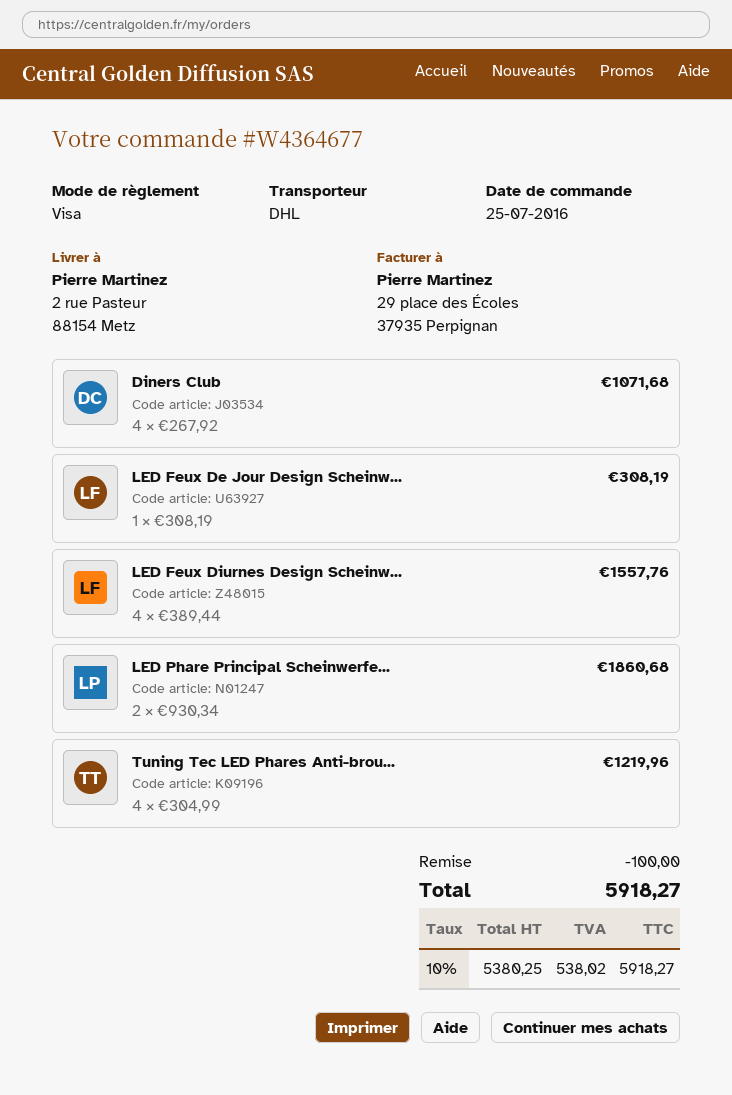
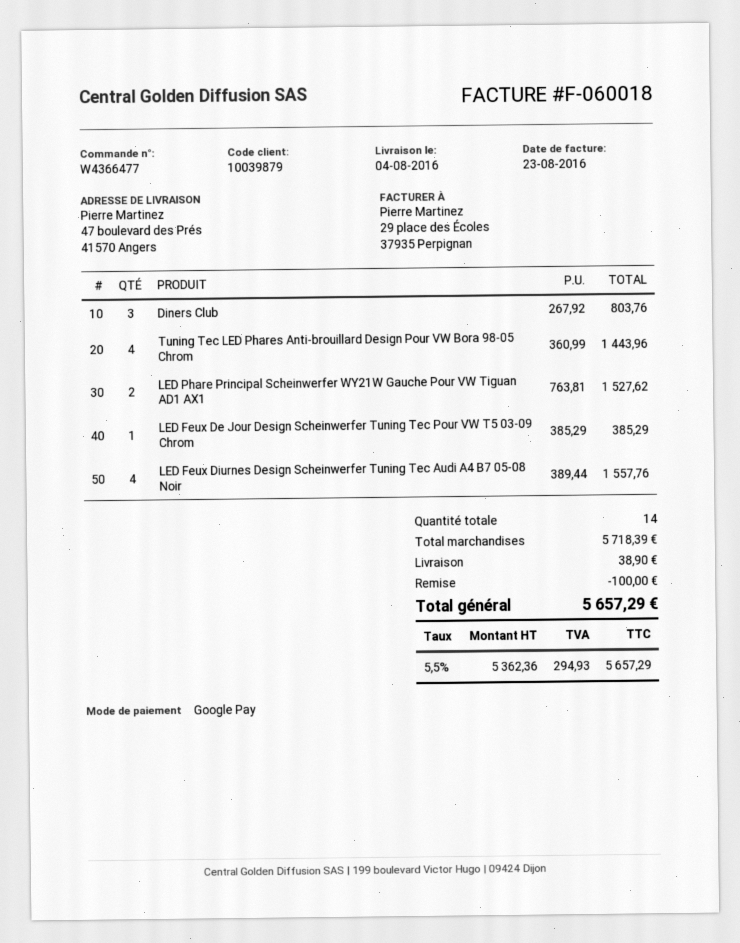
order number: W4364677 -> W4366477
payment method: Visa -> Google Pay
ship to: 2 rue Pasteur, 88154 Metz -> 47 boulevard des Prés, 41570 Angers
Diners Club: 4 x 267.92 = 1071.68 -> 3 x 267.92 = 803.76
LED Feux De Jour Design Scheinw...: 1 x 308.19 = 308.19 -> 1 x 385.29 = 385.29
LED Phare Principal Scheinwerfe...: 2 x 930.34 = 1860.68 -> 2 x 763.81 = 1527.62
Tuning Tec LED Phares Anti-brou...: 4 x 304.99 = 1219.96 -> 4 x 360.99 = 1443.96
shipping: none -> 38.90
net: 5380.25 -> 5362.36
tax: 10% = 538.02 -> 5.5% = 294.93
total: 5918.27 -> 5657.29

